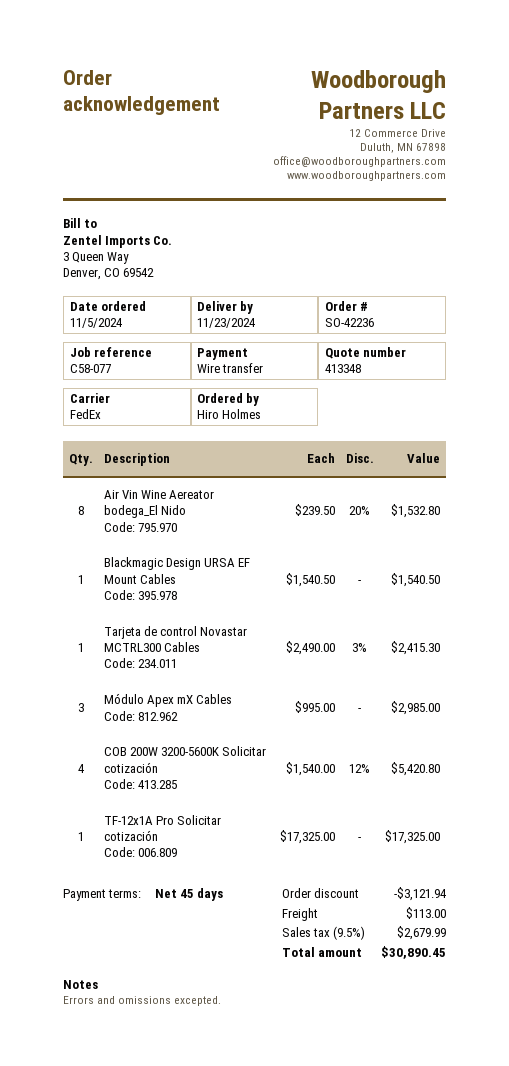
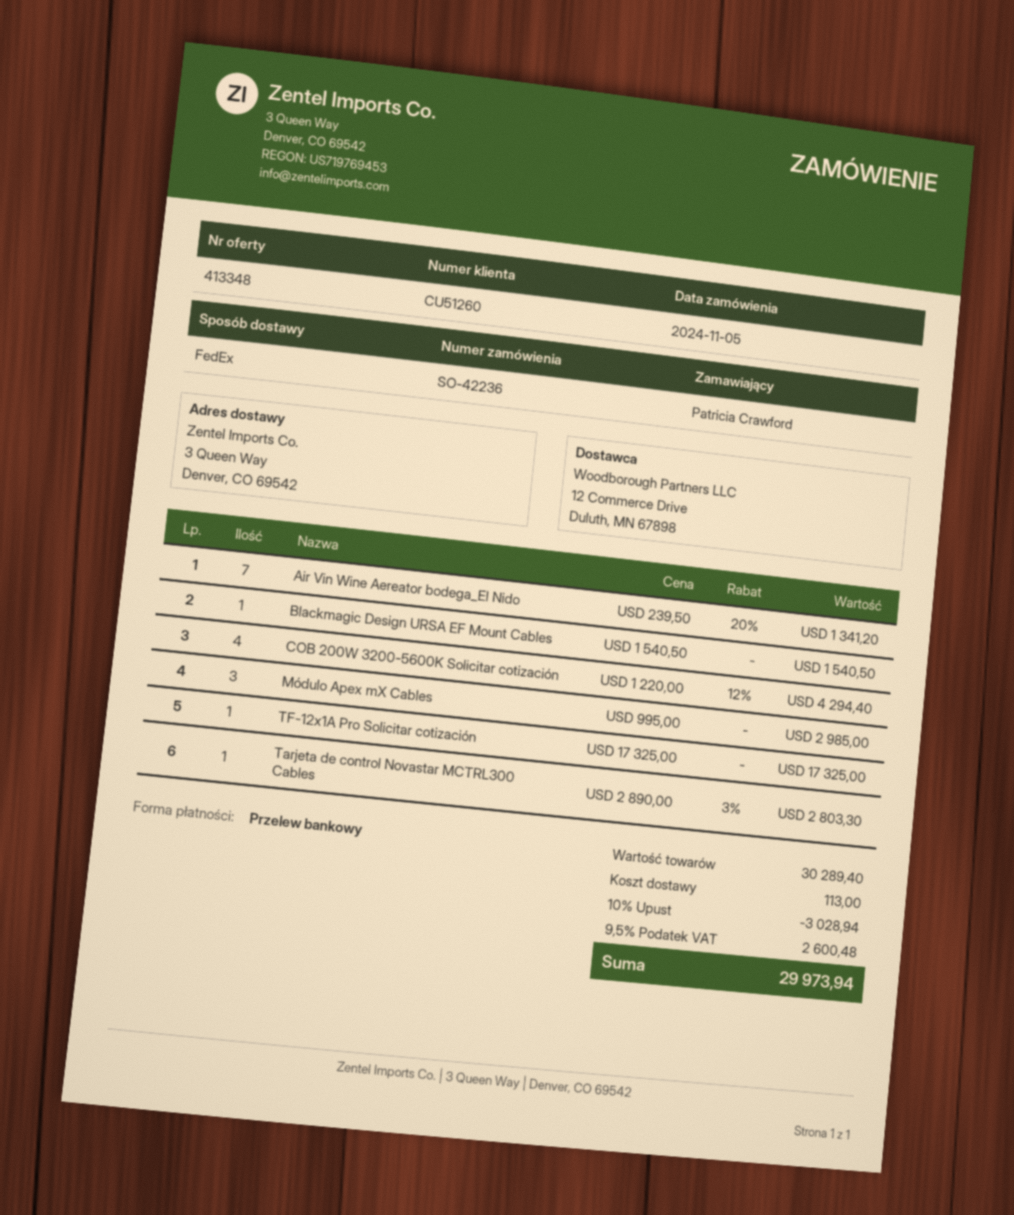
ordered by: Hiro Holmes -> Patricia Crawford
Air Vin Wine Aereator bodega_El Nido: 8 x 239.50 - 20% = 1532.80 -> 7 x 239.50 - 20% = 1341.20
Tarjeta de control Novastar MCTRL300 Cables: 1 x 2490.00 - 3% = 2415.30 -> 1 x 2890.00 - 3% = 2803.30
COB 200W 3200-5600K Solicitar cotización: 4 x 1540.00 - 12% = 5420.80 -> 4 x 1220.00 - 12% = 4294.40
discount: 3121.94 -> 3028.94
tax: 9.5% = 2679.99 -> 9.5% = 2600.48
total: 30890.45 -> 29973.94

